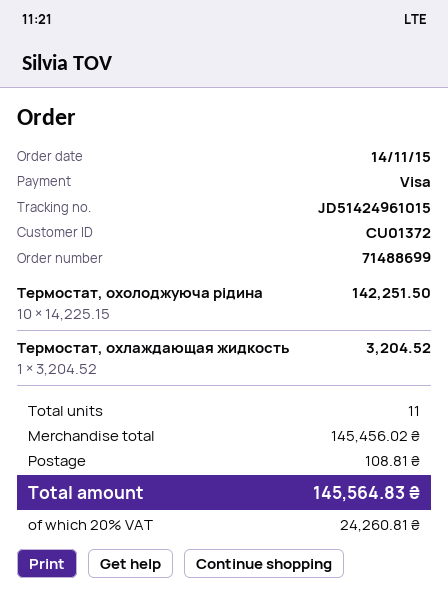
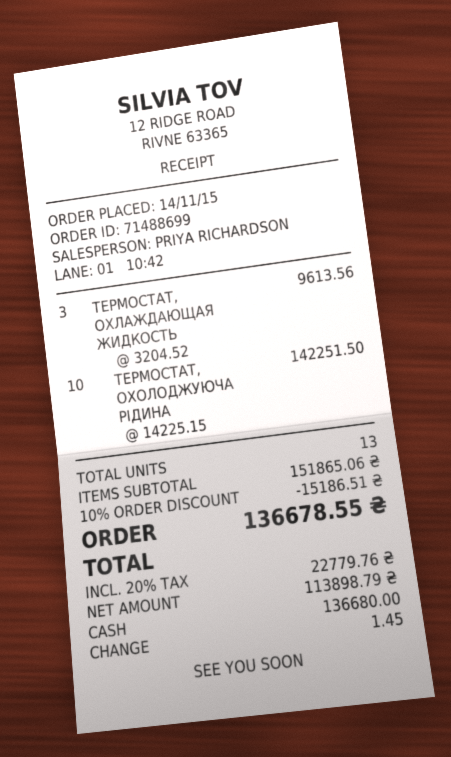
payment method: Visa -> cash
Термостат, охлаждающая жидкость: 1 x 3204.52 = 3204.52 -> 3 x 3204.52 = 9613.56
total quantity: 11 -> 13
subtotal: 145456.02 -> 151865.06
discount: none -> 10% = 15186.51
shipping: 108.81 -> none
tax: 20% = 24260.81 -> 20% = 22779.76
total: 145564.83 -> 136678.55

